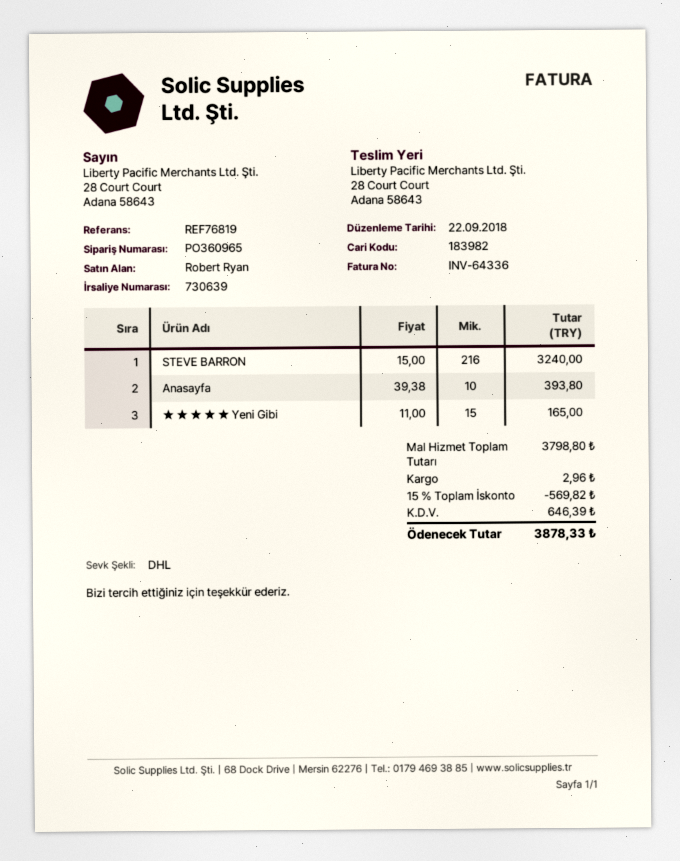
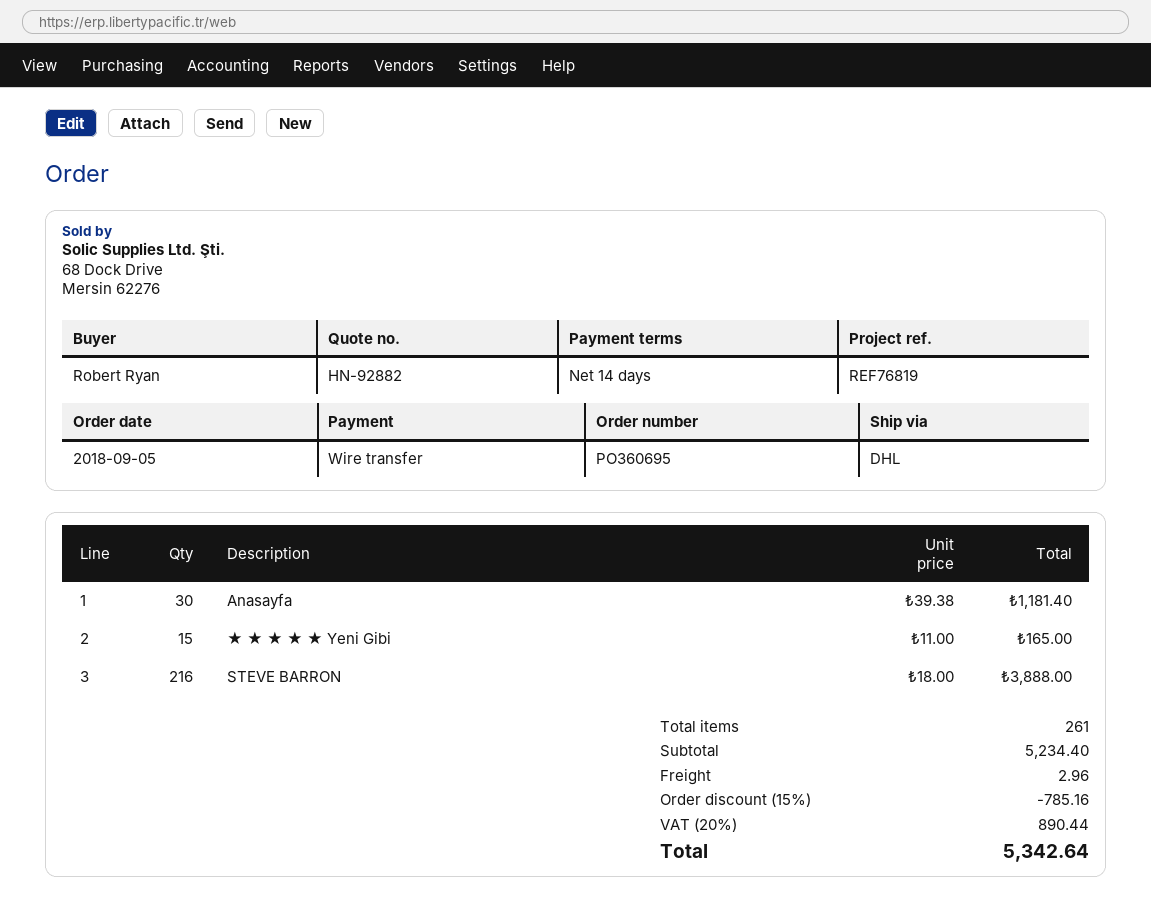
order number: PO360965 -> PO360695
STEVE BARRON: 216 x 15.00 = 3240.00 -> 216 x 18.00 = 3888.00
Anasayfa: 10 x 39.38 = 393.80 -> 30 x 39.38 = 1181.40
subtotal: 3798.80 -> 5234.40
discount: 15% = 569.82 -> 15% = 785.16
tax: 646.39 -> 890.44
total: 3878.33 -> 5342.64

